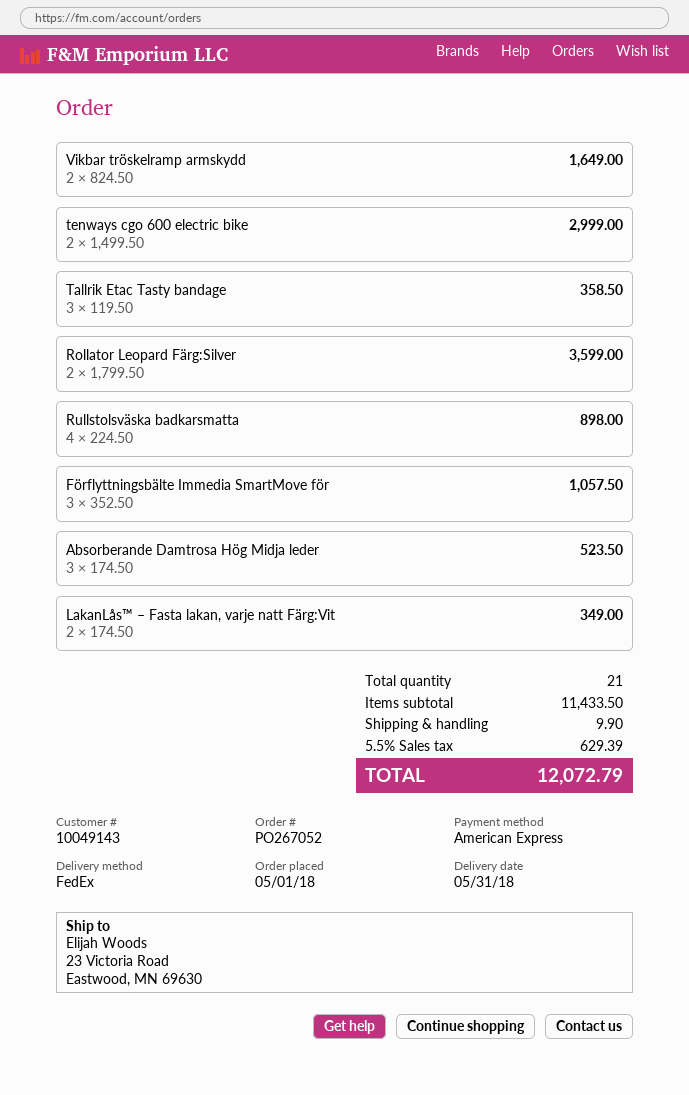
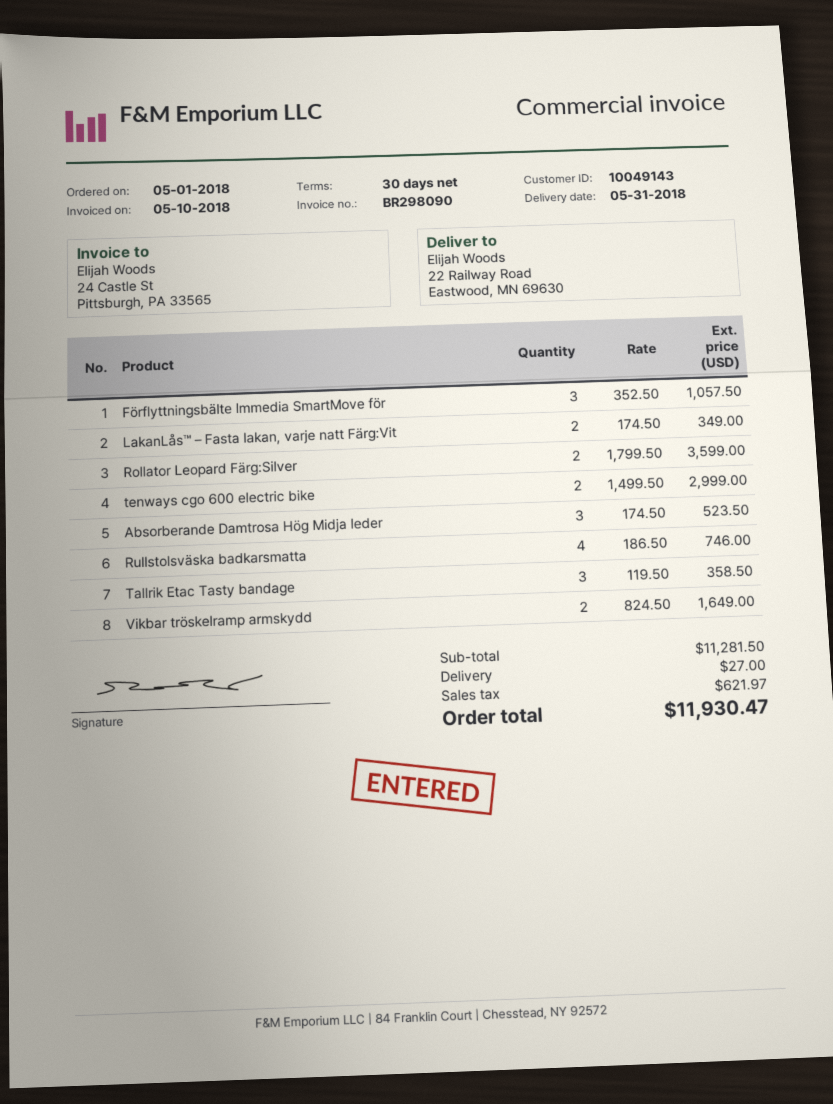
ship to: 23 Victoria Road, Eastwood, MN 69630 -> 22 Railway Road, Eastwood, MN 69630
Rullstolsväska badkarsmatta: 4 x 224.50 = 898.00 -> 4 x 186.50 = 746.00
subtotal: 11433.50 -> 11281.50
shipping: 9.90 -> 27.00
tax: 629.39 -> 621.97
total: 12072.79 -> 11930.47

